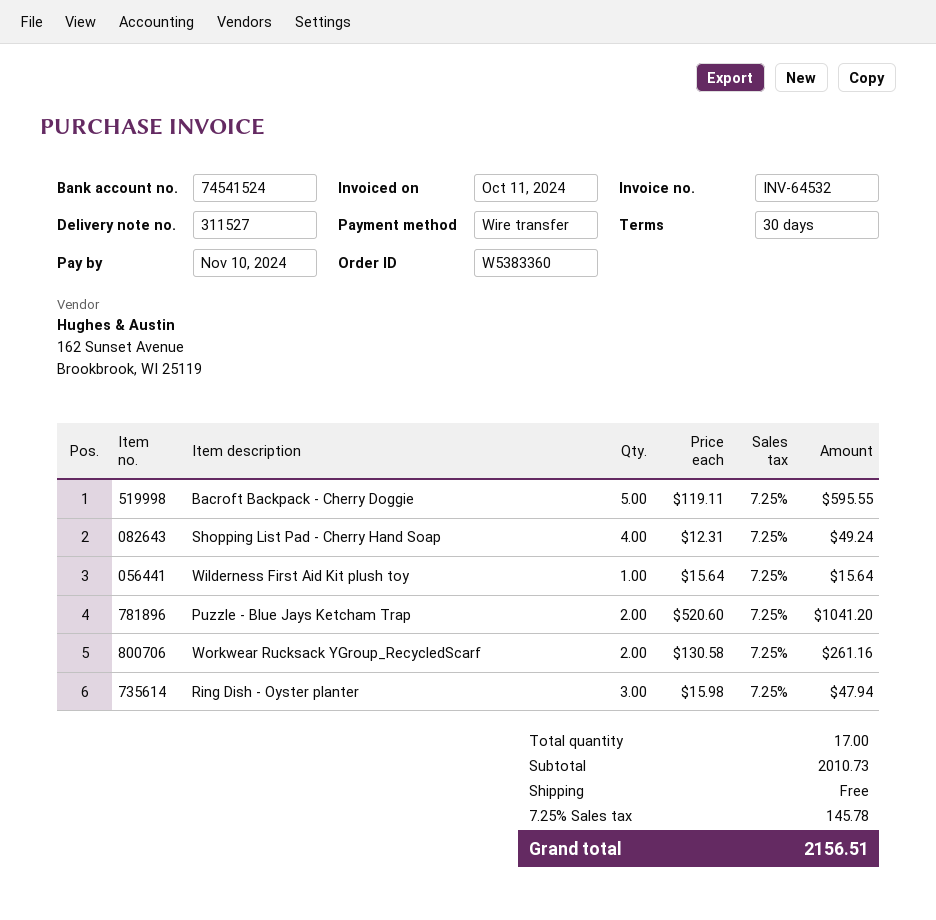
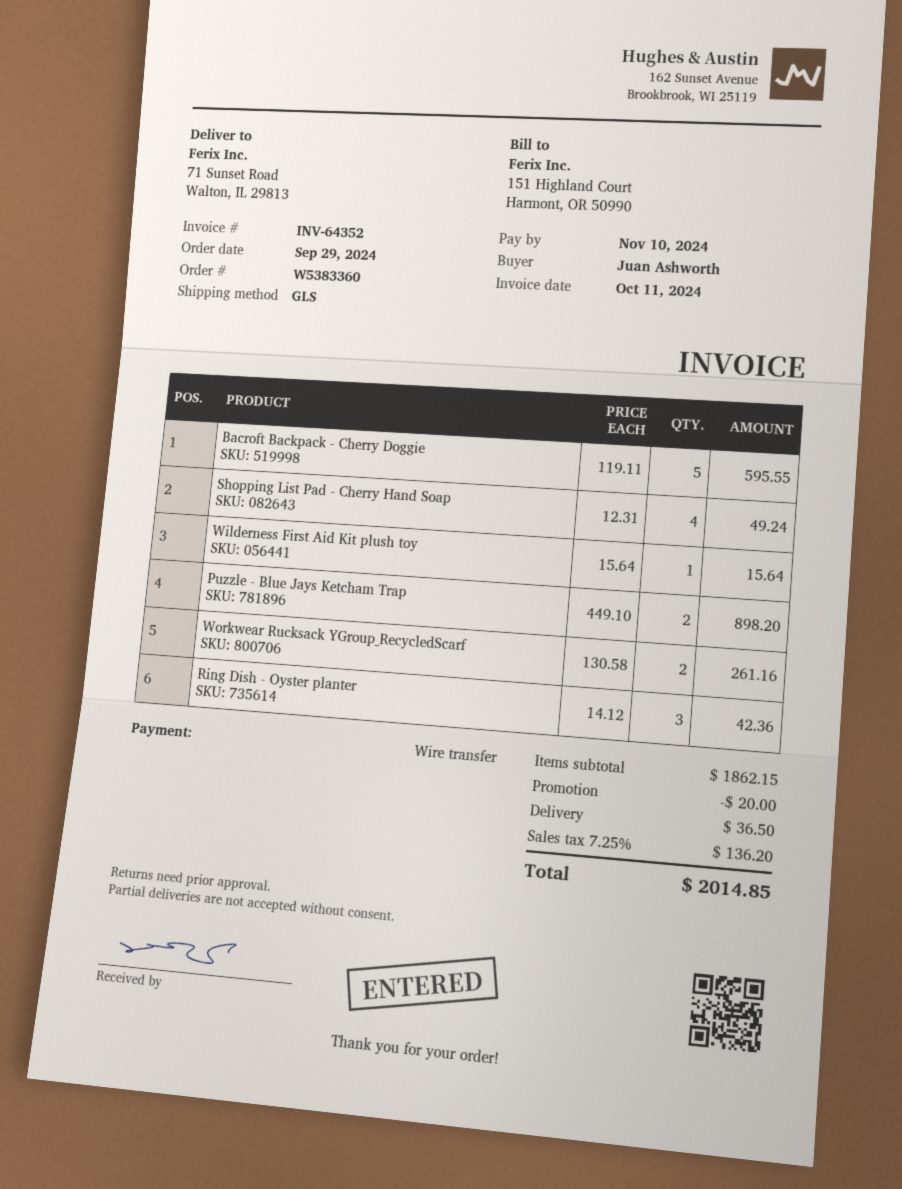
invoice number: INV-64532 -> INV-64352
Puzzle - Blue Jays Ketcham Trap: 2 x 520.60 = 1041.20 -> 2 x 449.10 = 898.20
Ring Dish - Oyster planter: 3 x 15.98 = 47.94 -> 3 x 14.12 = 42.36
subtotal: 2010.73 -> 1862.15
discount: none -> 20.00
shipping: 0.00 -> 36.50
tax: 7.25% = 145.78 -> 7.25% = 136.20
total: 2156.51 -> 2014.85

